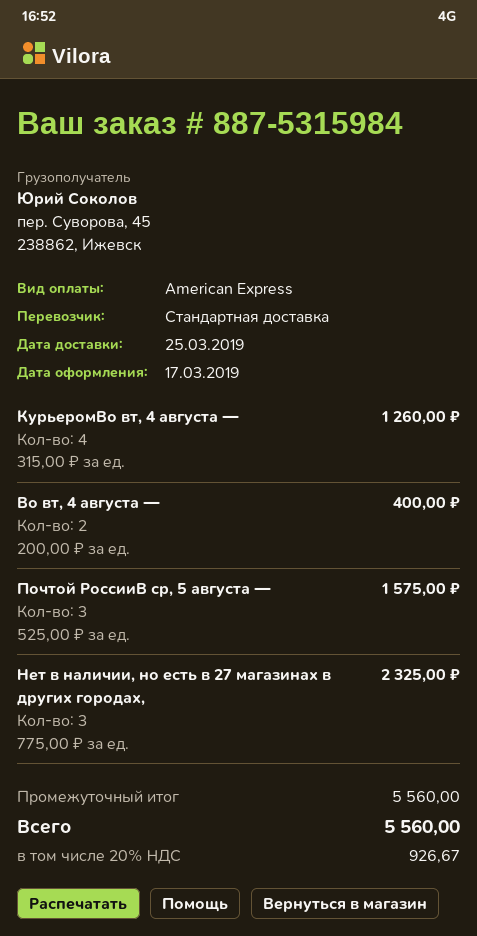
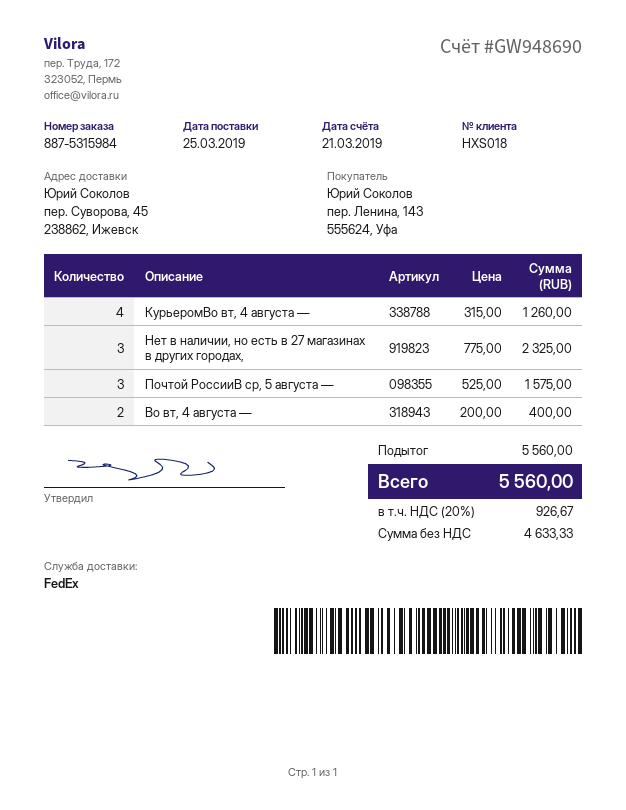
shipping method: standard -> FedEx

